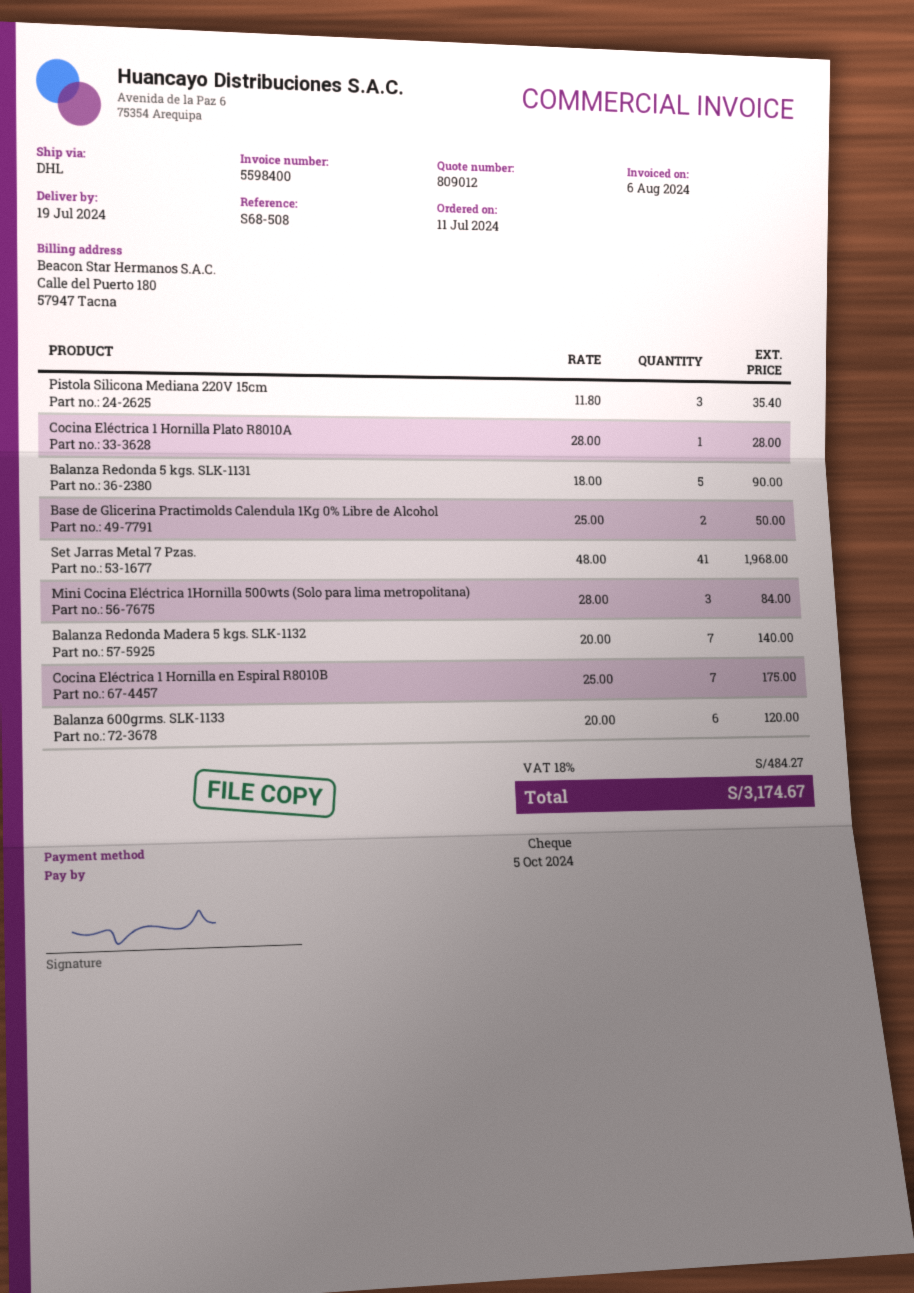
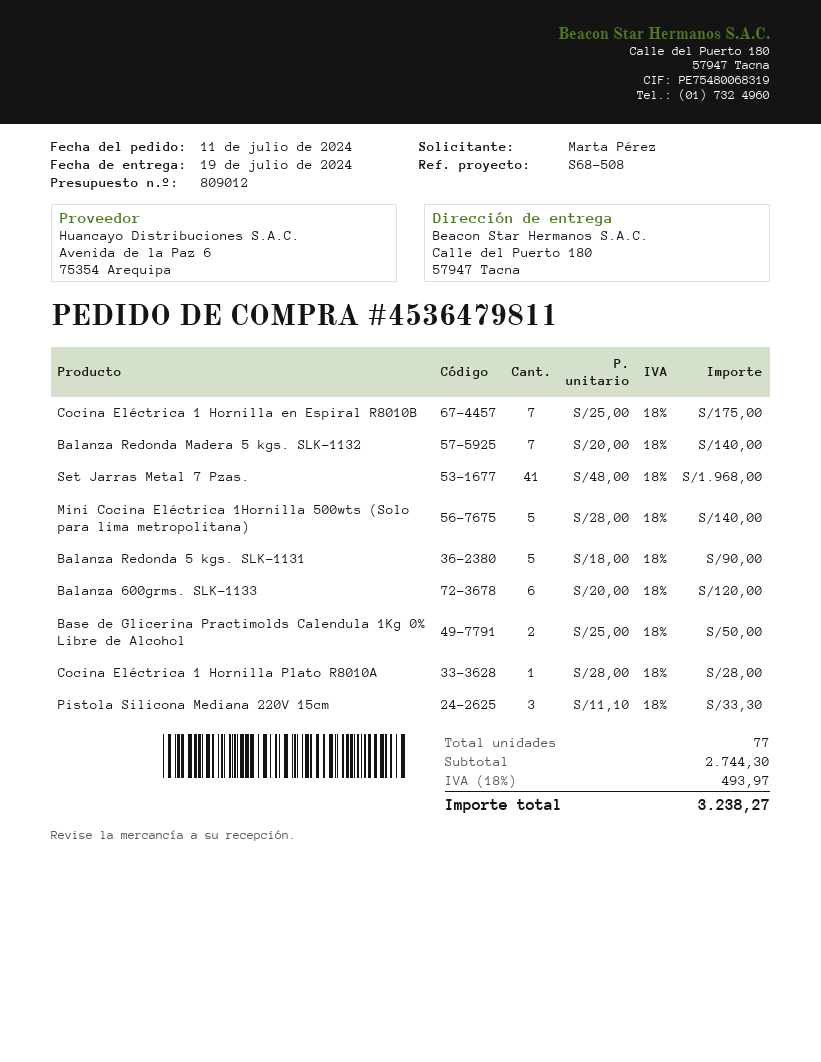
Pistola Silicona Mediana 220V 15cm: 3 x 11.80 = 35.40 -> 3 x 11.10 = 33.30
Mini Cocina Eléctrica 1Hornilla 500wts (Solo para lima metropolitana): 3 x 28.00 = 84.00 -> 5 x 28.00 = 140.00
tax: 18% = 484.27 -> 18% = 493.97
total: 3174.67 -> 3238.27

